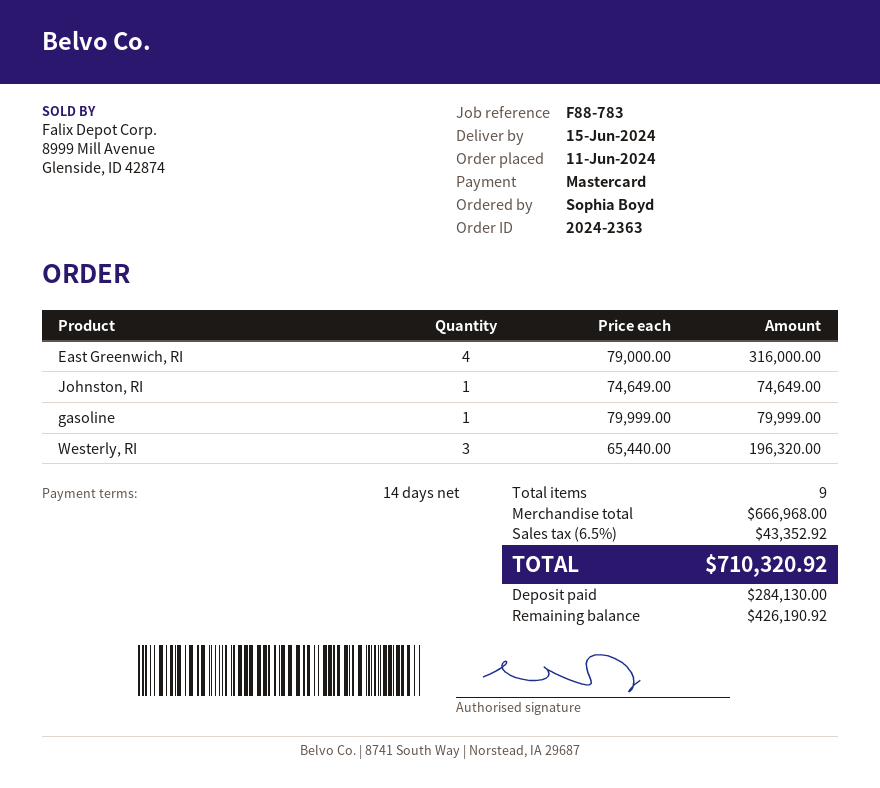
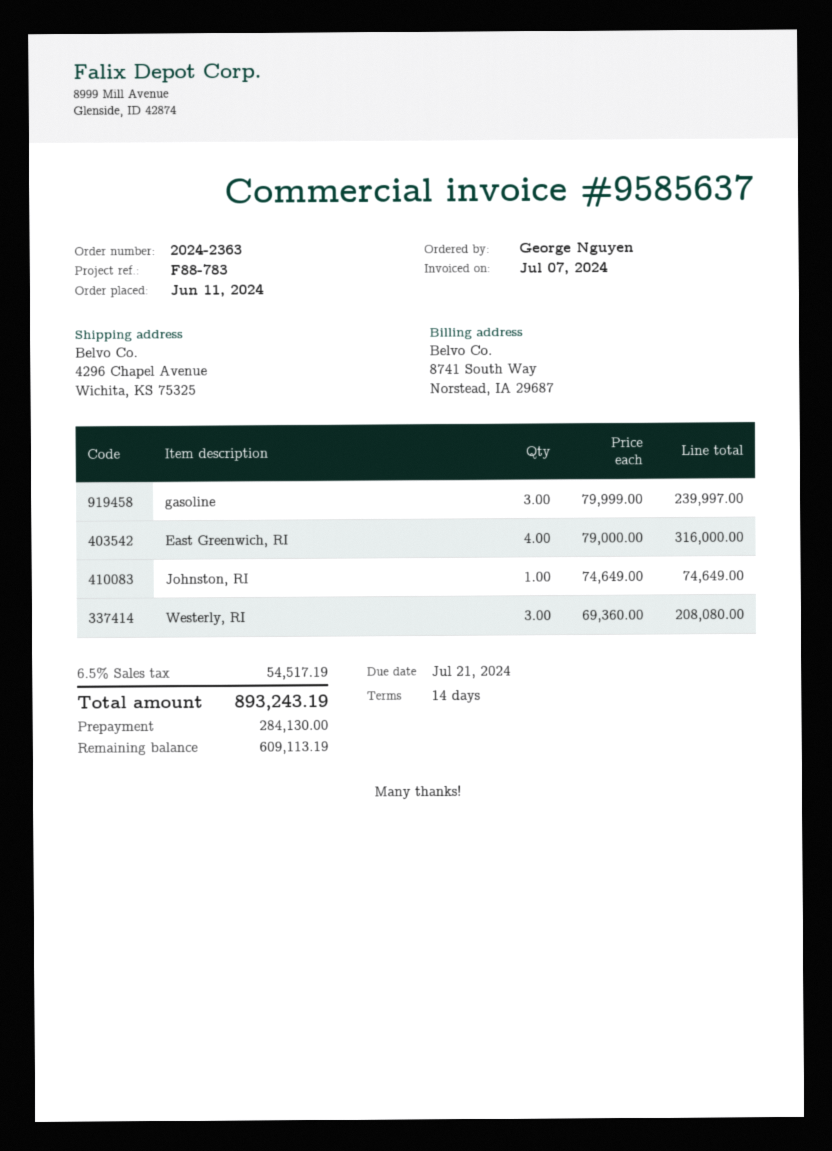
ordered by: Sophia Boyd -> George Nguyen
gasoline: 1 x 79999.00 = 79999.00 -> 3 x 79999.00 = 239997.00
Westerly, RI: 3 x 65440.00 = 196320.00 -> 3 x 69360.00 = 208080.00
tax: 6.5% = 43352.92 -> 6.5% = 54517.19
total: 710320.92 -> 893243.19
balance: 426190.92 -> 609113.19

